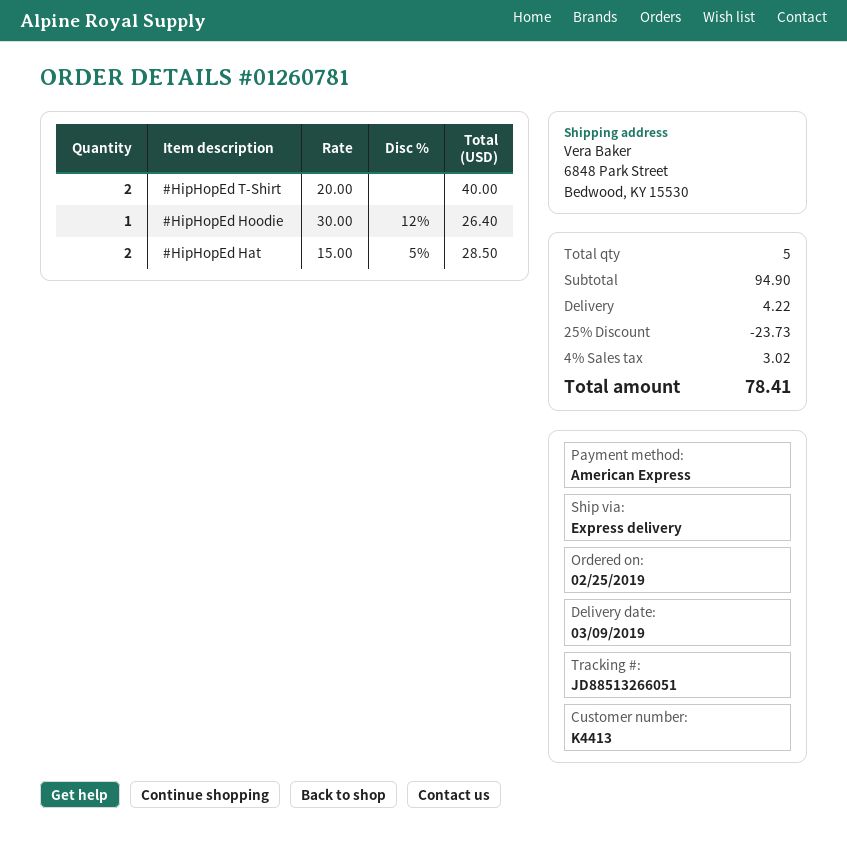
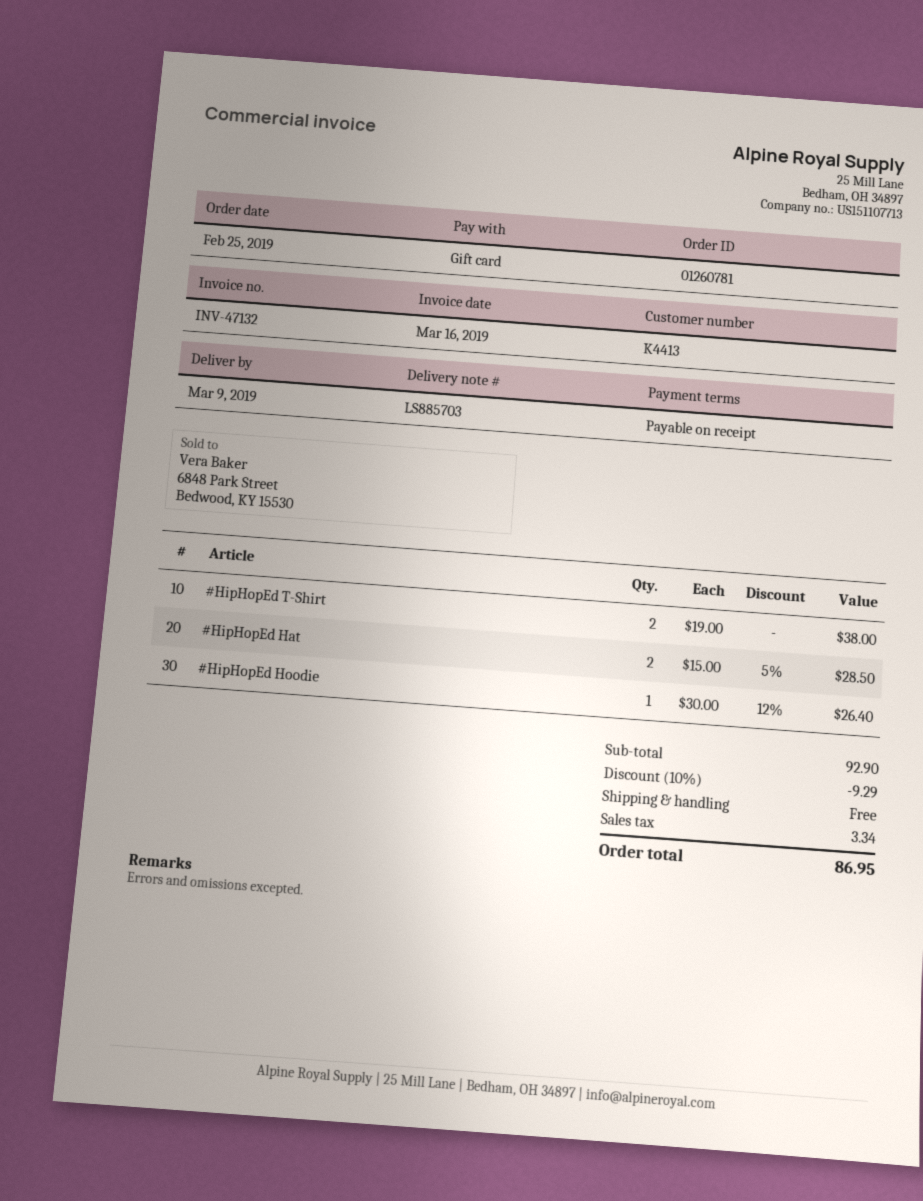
payment method: American Express -> gift card
#HipHopEd T-Shirt: 2 x 20.00 = 40.00 -> 2 x 19.00 = 38.00
subtotal: 94.90 -> 92.90
discount: 25% = 23.73 -> 10% = 9.29
shipping: 4.22 -> 0.00
tax: 3.02 -> 3.34
total: 78.41 -> 86.95

